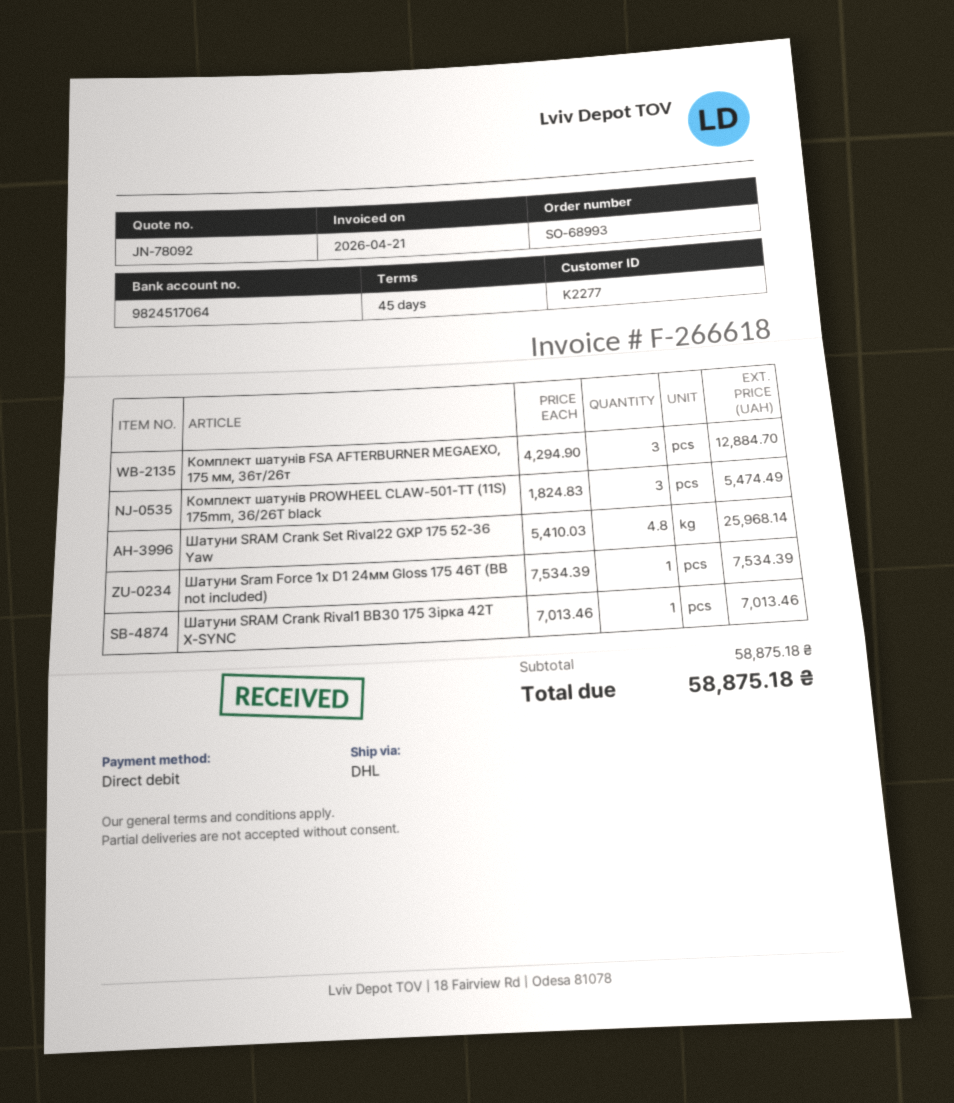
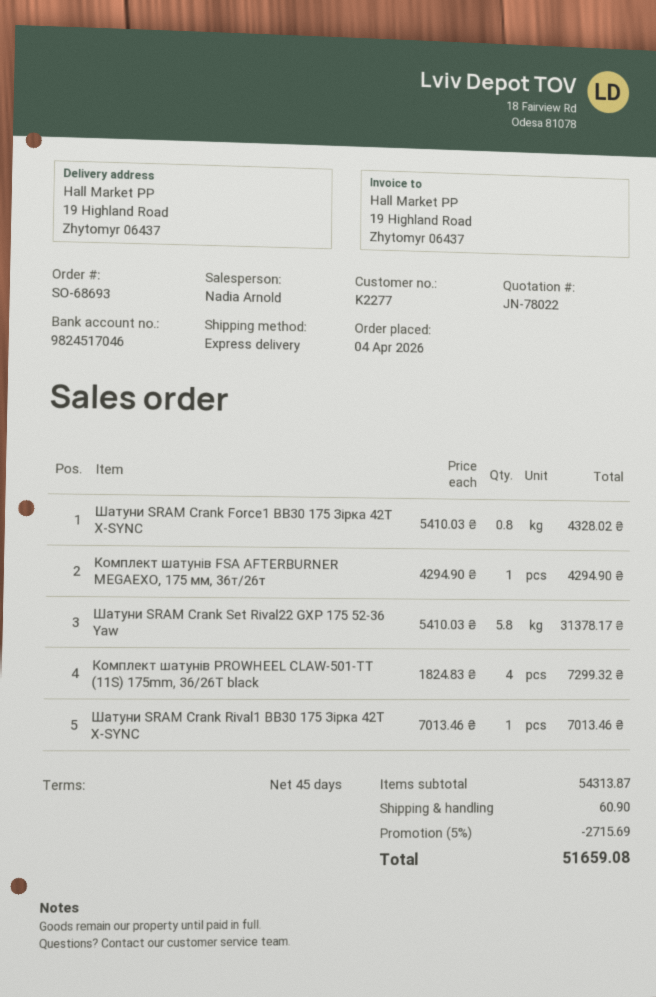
quote number: JN-78092 -> JN-78022
order number: SO-68993 -> SO-68693
bank account: 9824517064 -> 9824517046
shipping method: DHL -> express
Комплект шатунів FSA AFTERBURNER MEGAEXO, 175 мм, 36т/26т: 3 x 4294.90 = 12884.70 -> 1 x 4294.90 = 4294.90
Комплект шатунів PROWHEEL CLAW-501-TT (11S) 175mm, 36/26T black: 3 x 1824.83 = 5474.49 -> 4 x 1824.83 = 7299.32
Шатуни SRAM Crank Set Rival22 GXP 175 52-36 Yaw: 4.8 x 5410.03 = 25968.14 -> 5.8 x 5410.03 = 31378.17
Шатуни Sram Force 1x D1 24мм Gloss 175 46T (BB not included): 1 x 7534.39 = 7534.39 -> none
Шатуни SRAM Crank Force1 BB30 175 Зірка 42T X-SYNC: none -> 0.8 x 5410.03 = 4328.02
subtotal: 58875.18 -> 54313.87
discount: none -> 5% = 2715.69
shipping: none -> 60.90
total: 58875.18 -> 51659.08

